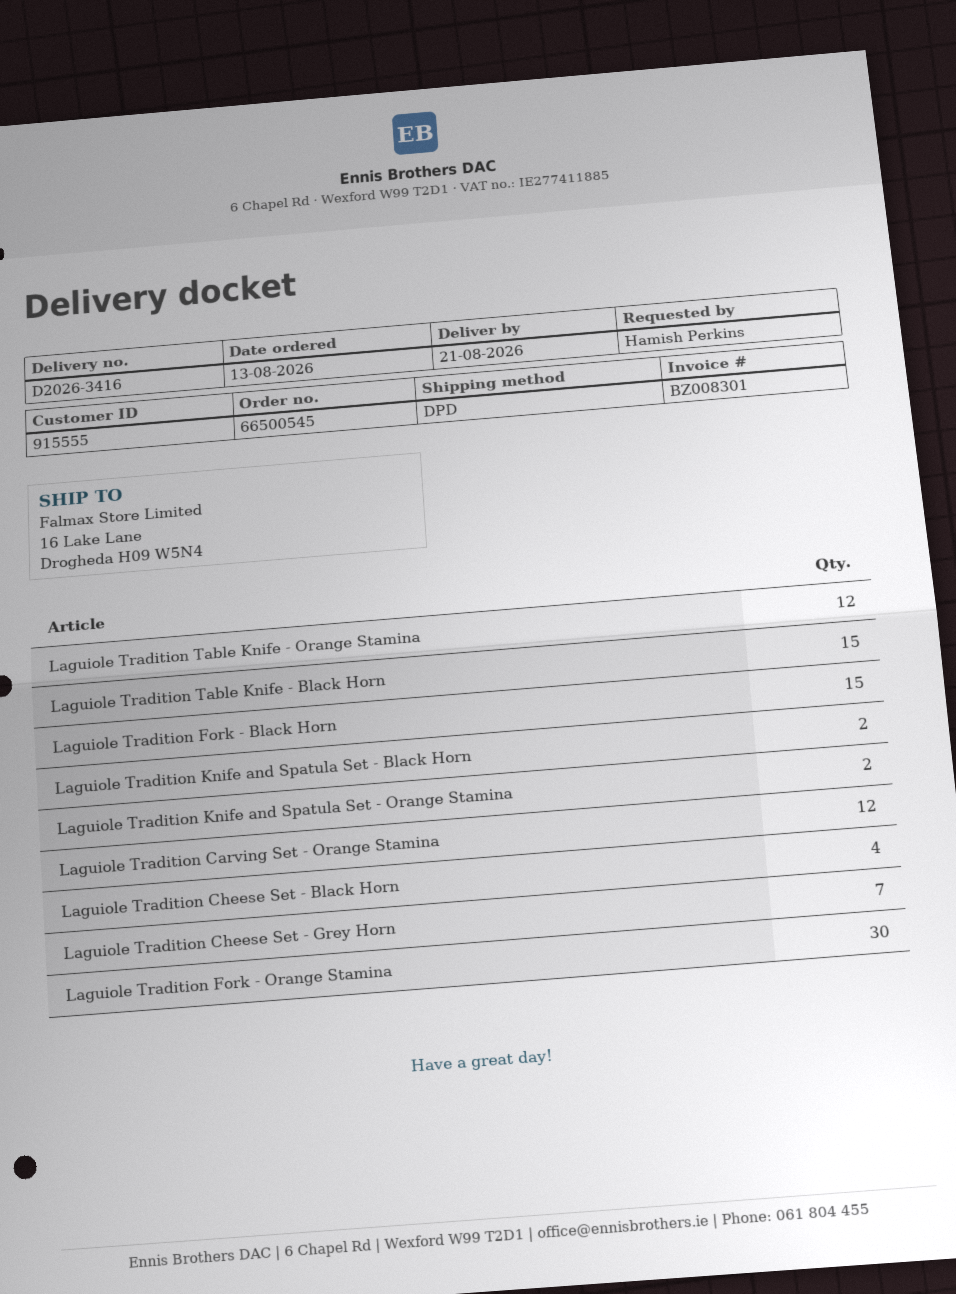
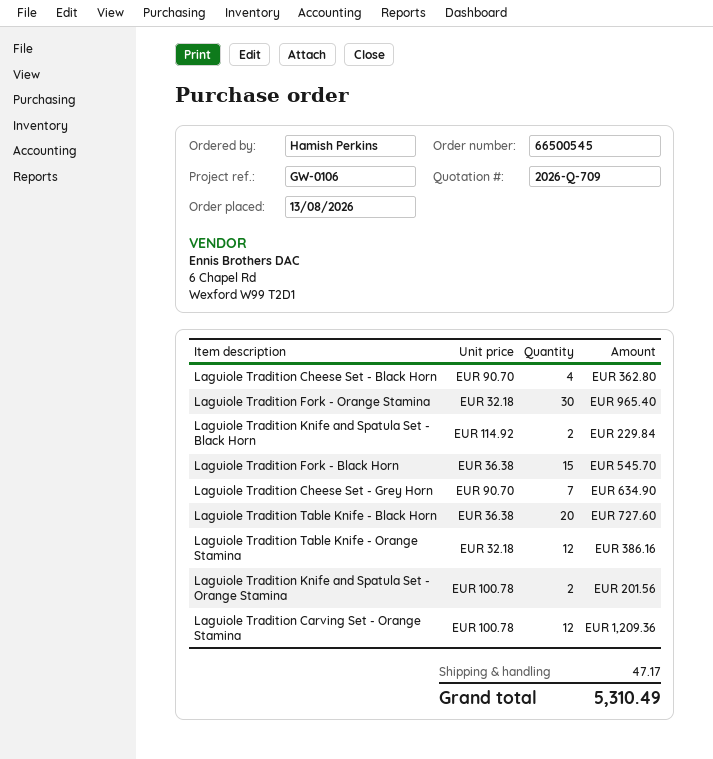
Laguiole Tradition Table Knife - Black Horn: 15 -> 20

